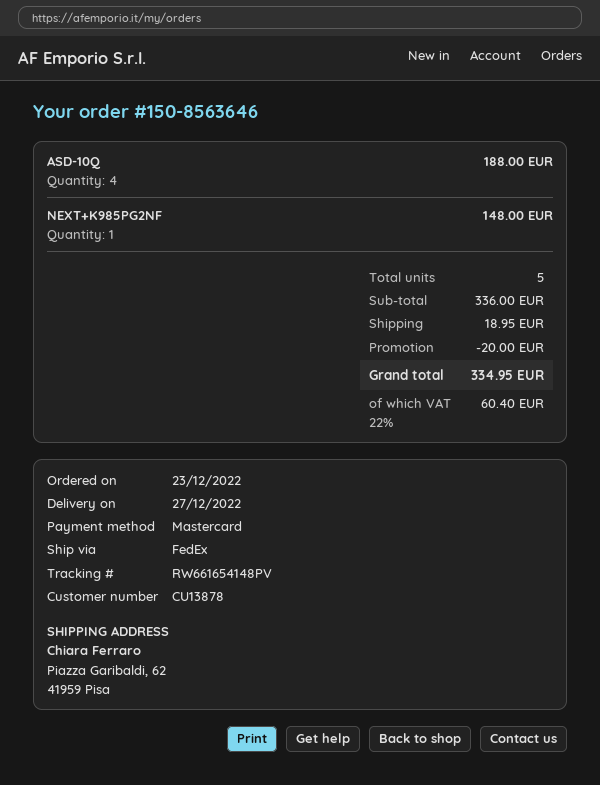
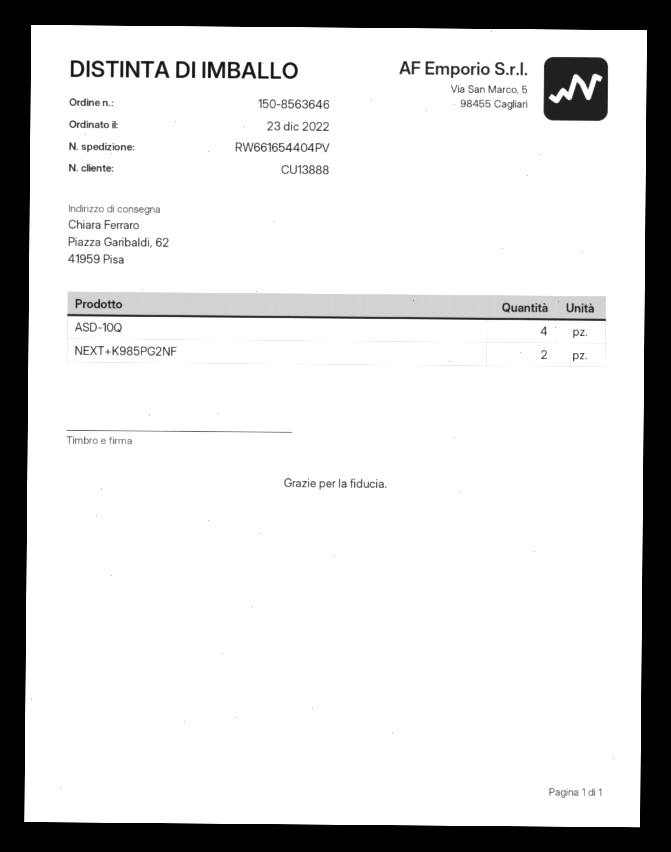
customer number: CU13878 -> CU13888
tracking number: RW661654148PV -> RW661654404PV
NEXT+K985PG2NF: 1 -> 2

